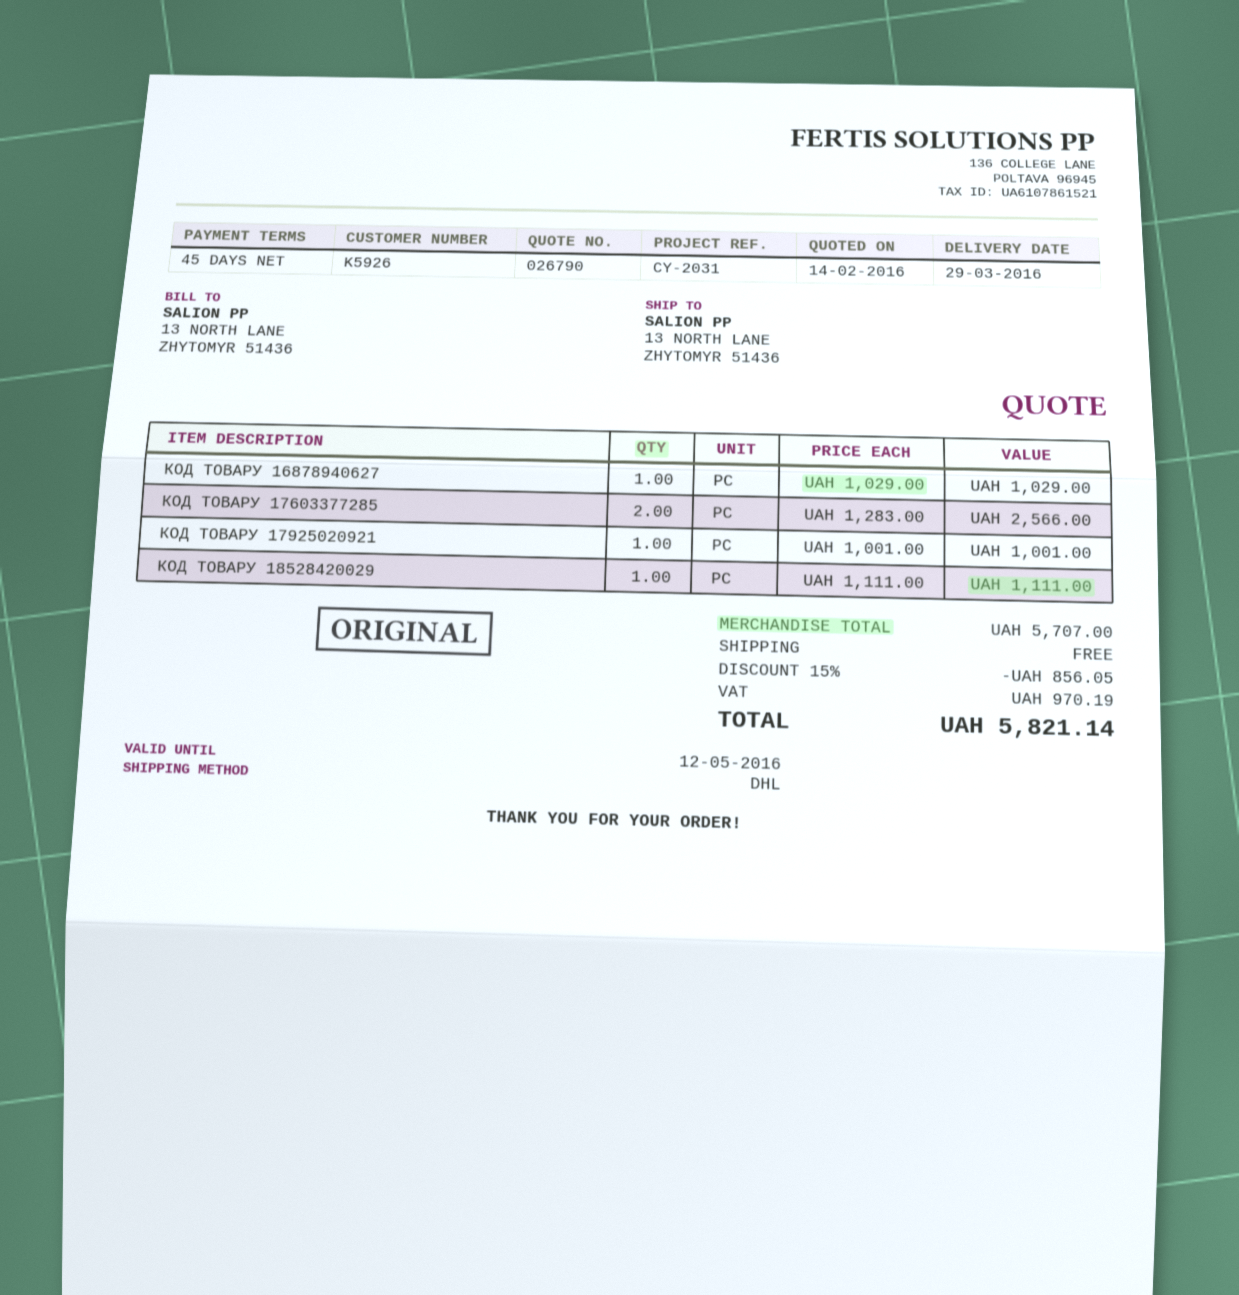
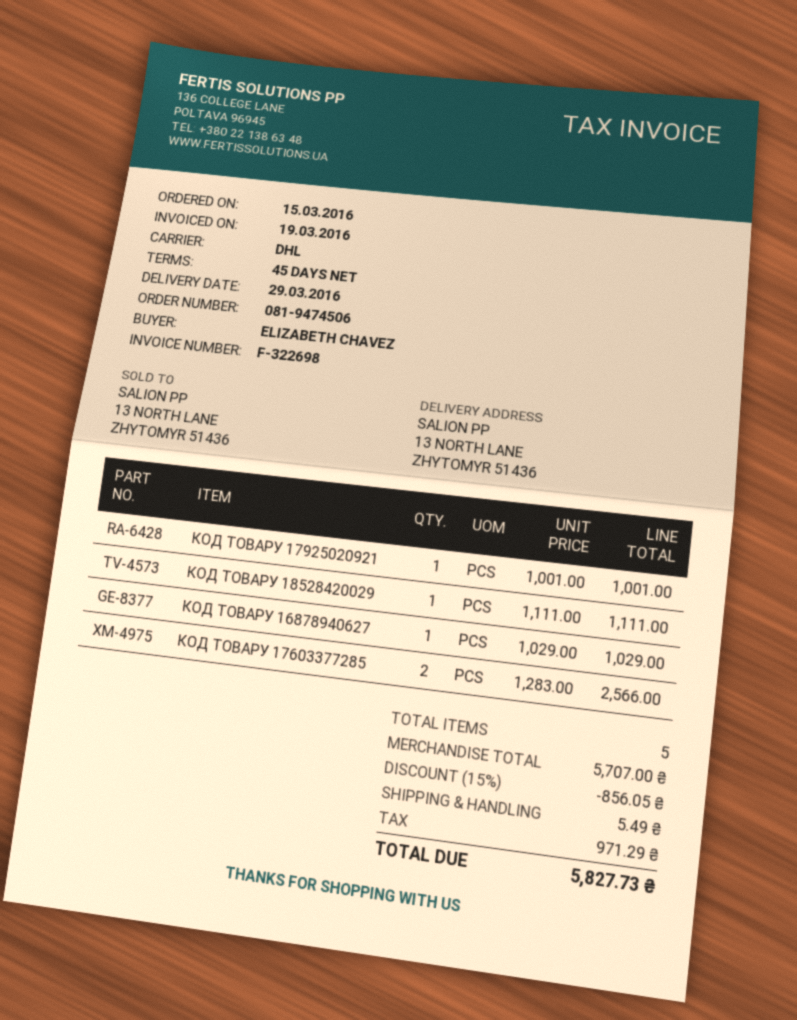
shipping: 0.00 -> 5.49
tax: 970.19 -> 971.29
total: 5821.14 -> 5827.73

